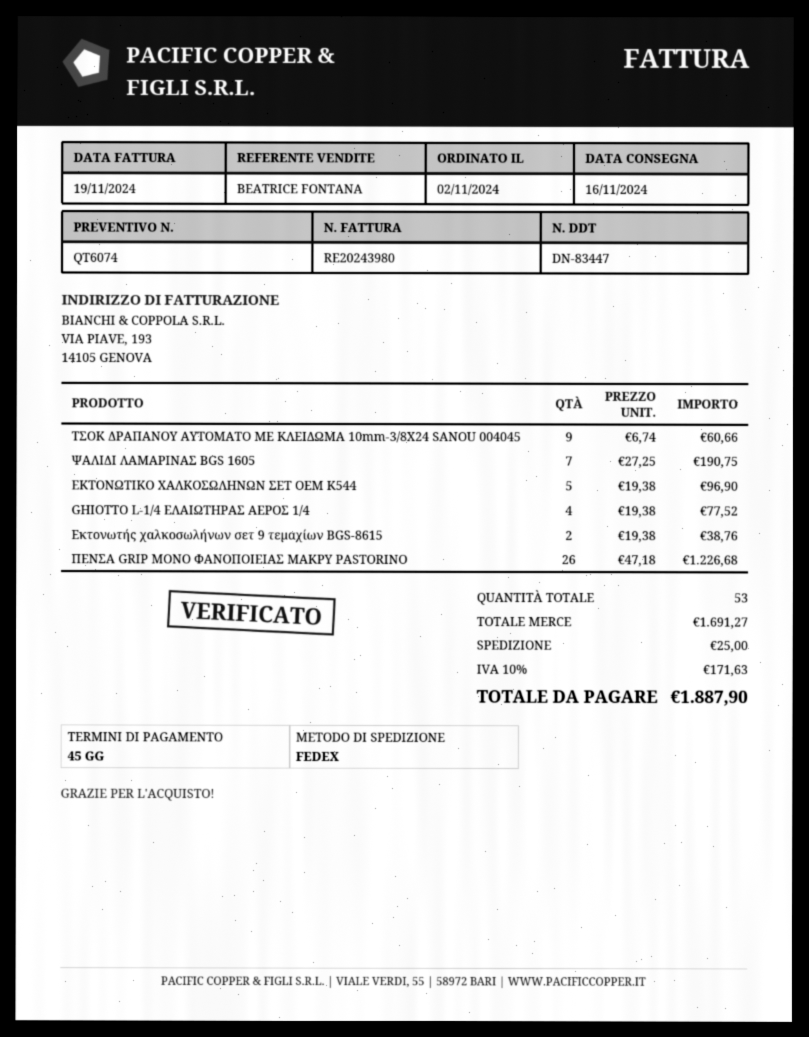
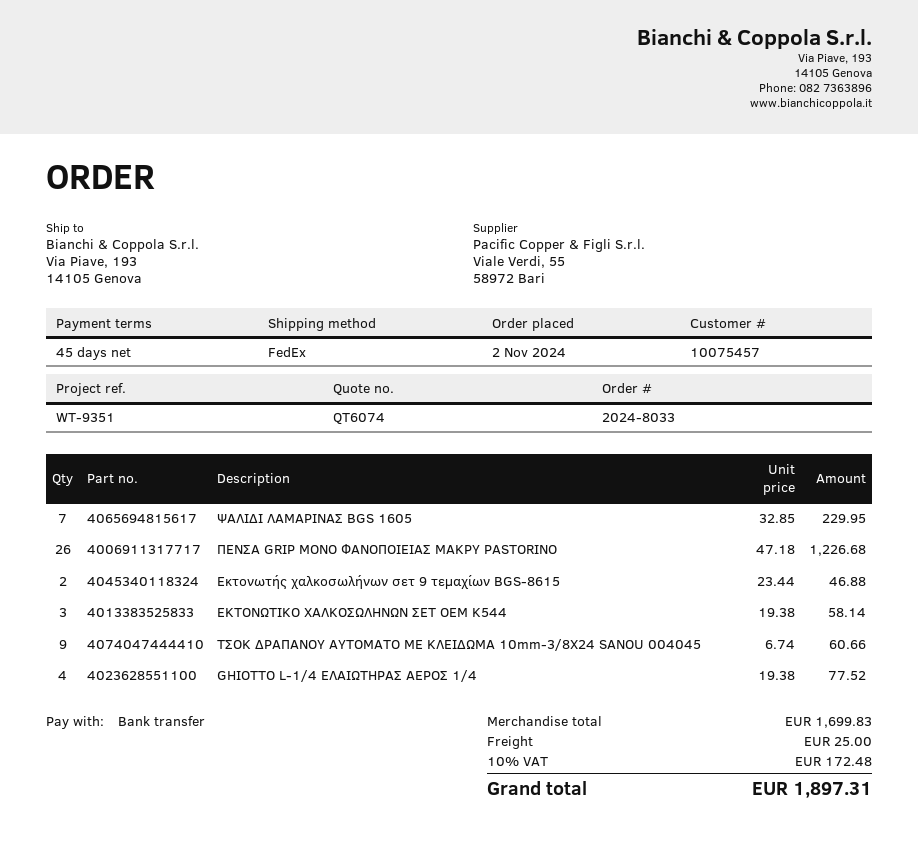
ΨΑΛΙΔΙ ΛΑΜΑΡΙΝΑΣ BGS 1605: 7 x 27.25 = 190.75 -> 7 x 32.85 = 229.95
ΕΚΤΟΝΩΤΙΚΟ ΧΑΛΚΟΣΩΛΗΝΩΝ ΣΕΤ OEM K544: 5 x 19.38 = 96.90 -> 3 x 19.38 = 58.14
Εκτονωτής χαλκοσωλήνων σετ 9 τεμαχίων BGS-8615: 2 x 19.38 = 38.76 -> 2 x 23.44 = 46.88
subtotal: 1691.27 -> 1699.83
tax: 10% = 171.63 -> 10% = 172.48
total: 1887.90 -> 1897.31

